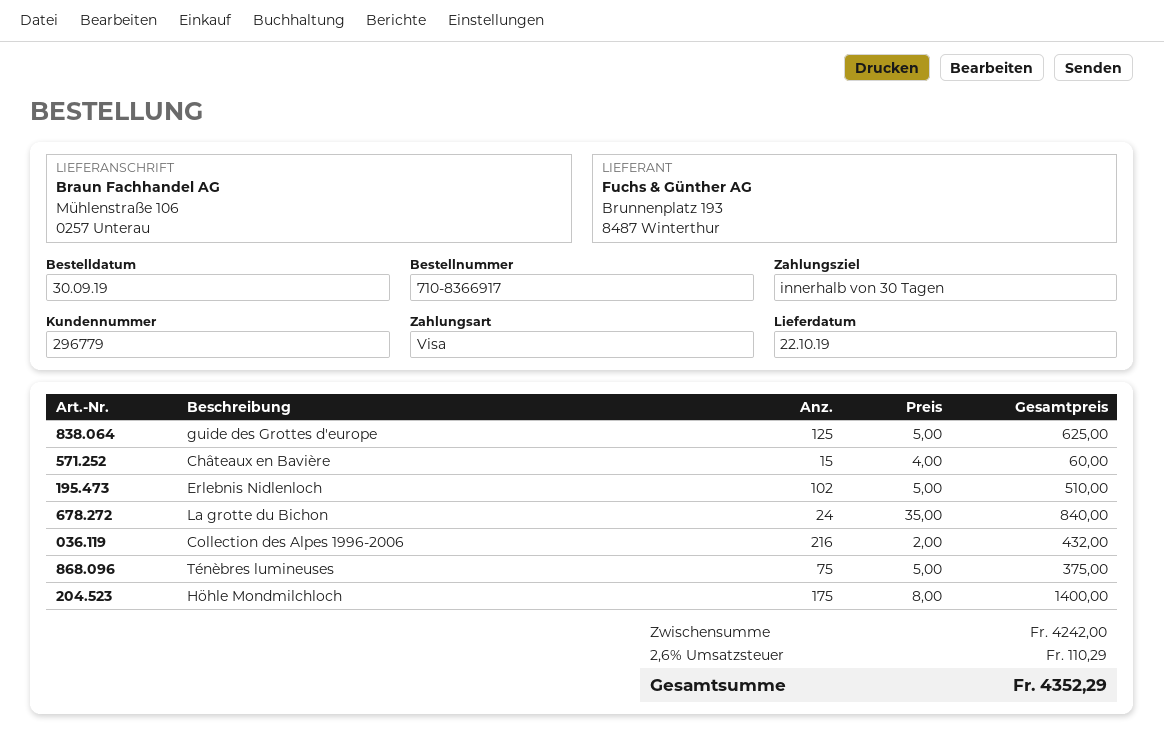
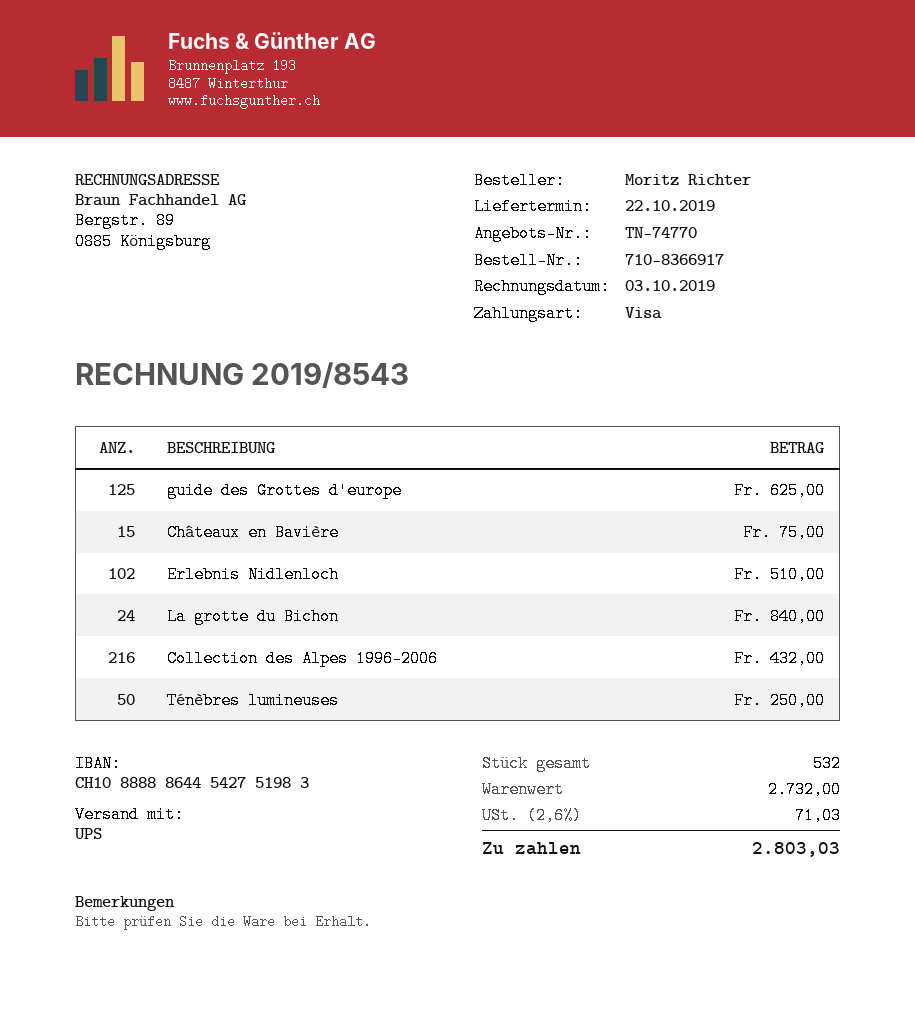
Châteaux en Bavière: 15 for 60.00 -> 15 for 75.00
Ténèbres lumineuses: 75 for 375.00 -> 50 for 250.00
Höhle Mondmilchloch: 175 for 1400.00 -> none
subtotal: 4242.00 -> 2732.00
tax: 2.6% = 110.29 -> 2.6% = 71.03
total: 4352.29 -> 2803.03

